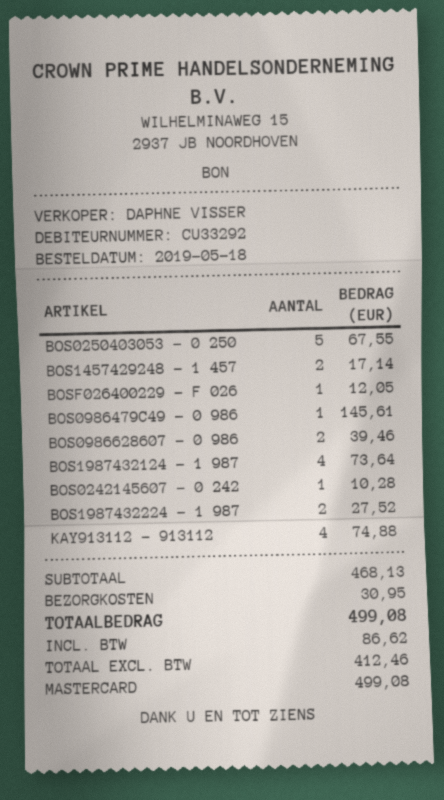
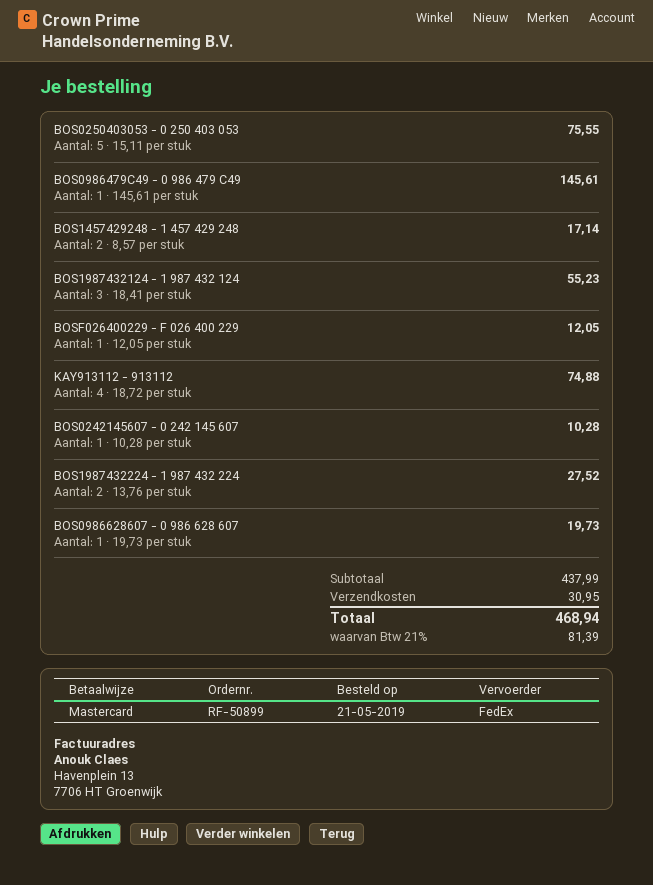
order date: 2019-05-18 -> 2019-05-21
BOS0250403053 - 0 250: 5 for 67.55 -> 5 for 75.55
BOS0986628607 - 0 986: 2 for 39.46 -> 1 for 19.73
BOS1987432124 - 1 987: 4 for 73.64 -> 3 for 55.23
subtotal: 468.13 -> 437.99
tax: 86.62 -> 81.39
total: 499.08 -> 468.94

